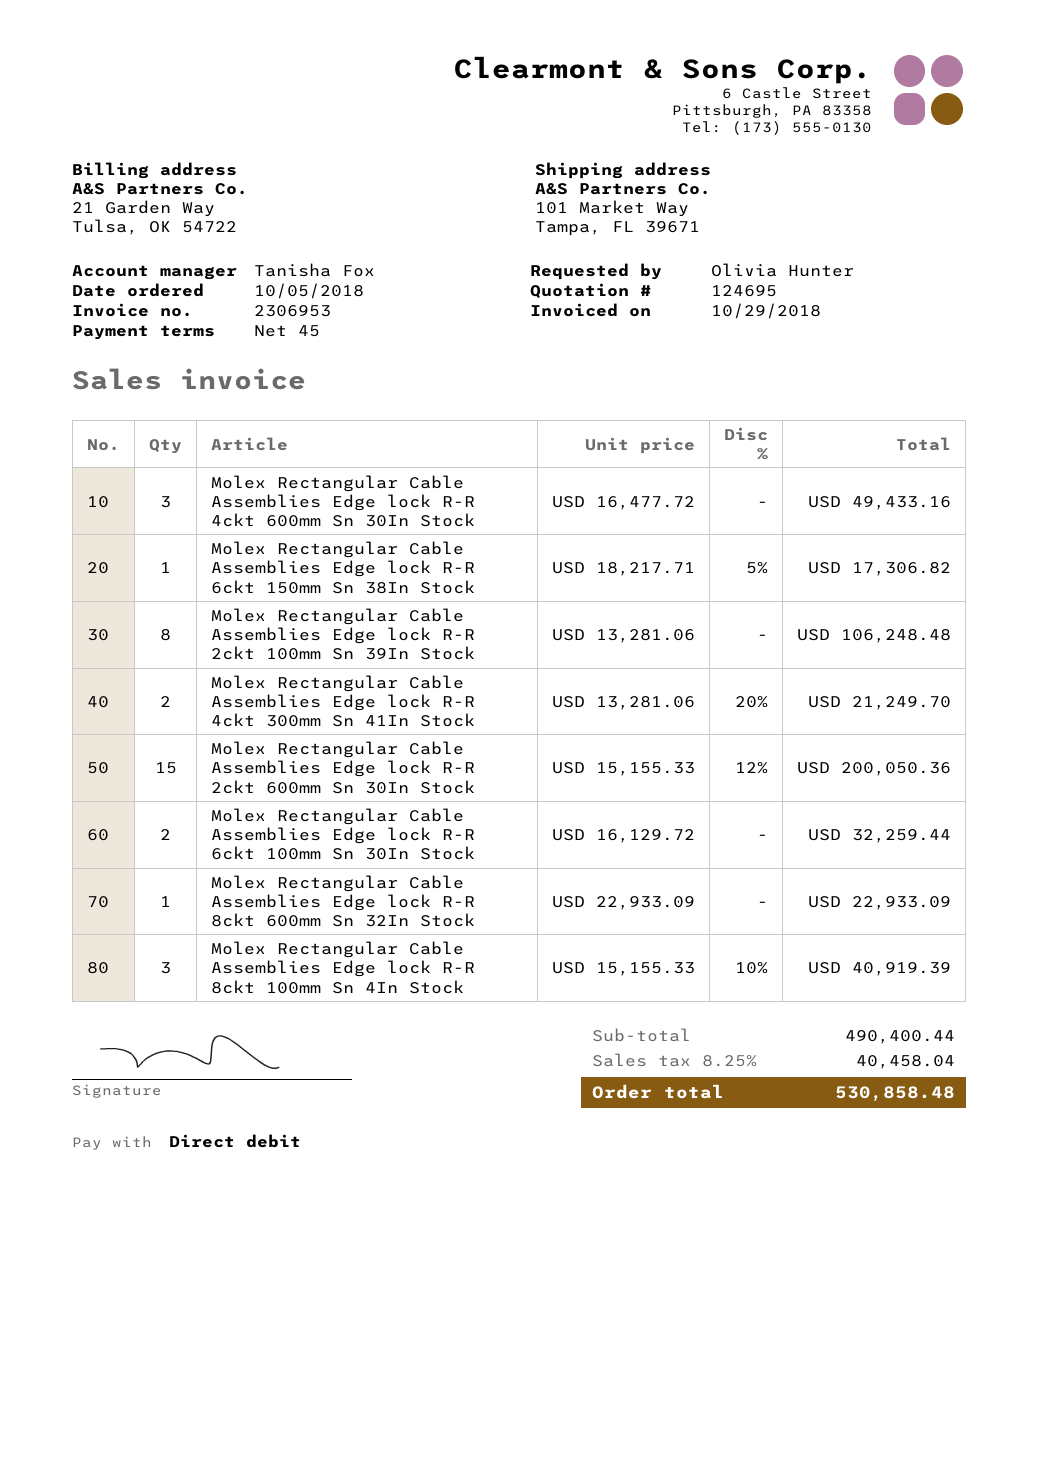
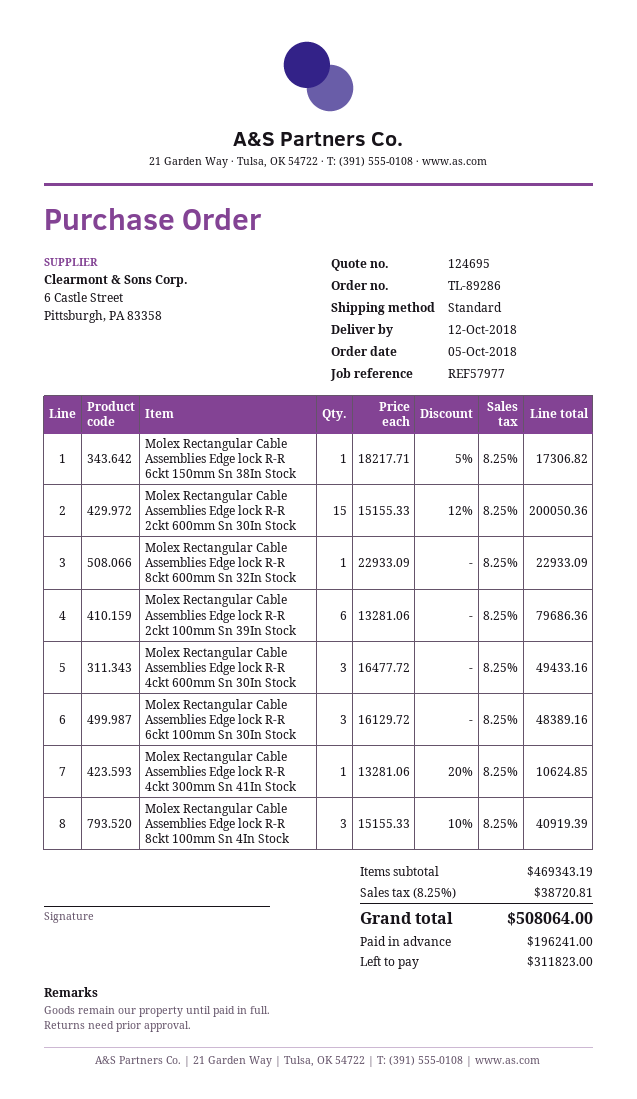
Molex Rectangular Cable Assemblies Edge lock R-R 2ckt 100mm Sn 39In Stock: 8 x 13281.06 = 106248.48 -> 6 x 13281.06 = 79686.36
Molex Rectangular Cable Assemblies Edge lock R-R 4ckt 300mm Sn 41In Stock: 2 x 13281.06 - 20% = 21249.70 -> 1 x 13281.06 - 20% = 10624.85
Molex Rectangular Cable Assemblies Edge lock R-R 6ckt 100mm Sn 30In Stock: 2 x 16129.72 = 32259.44 -> 3 x 16129.72 = 48389.16
subtotal: 490400.44 -> 469343.19
tax: 8.25% = 40458.04 -> 8.25% = 38720.81
total: 530858.48 -> 508064.00

